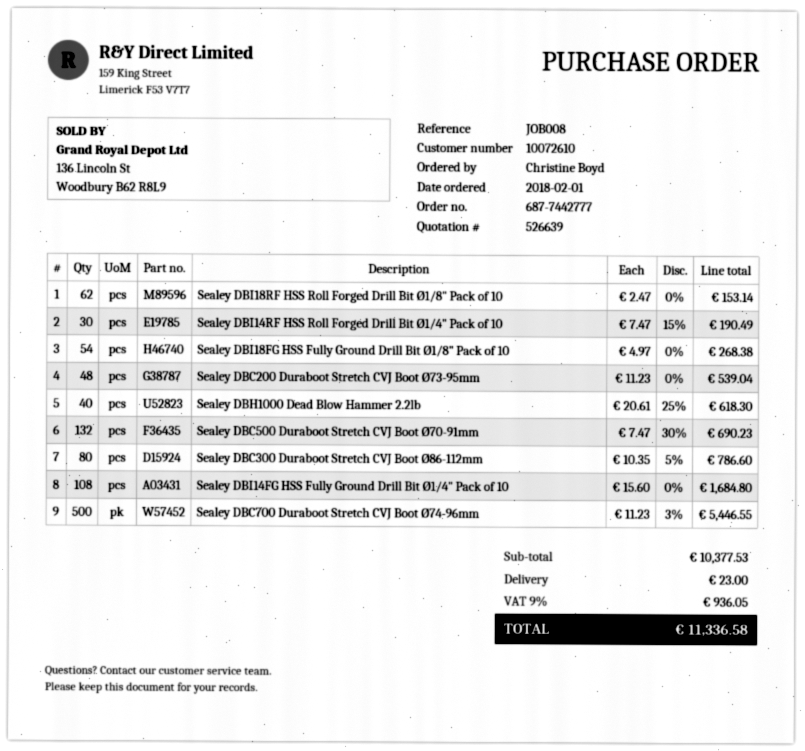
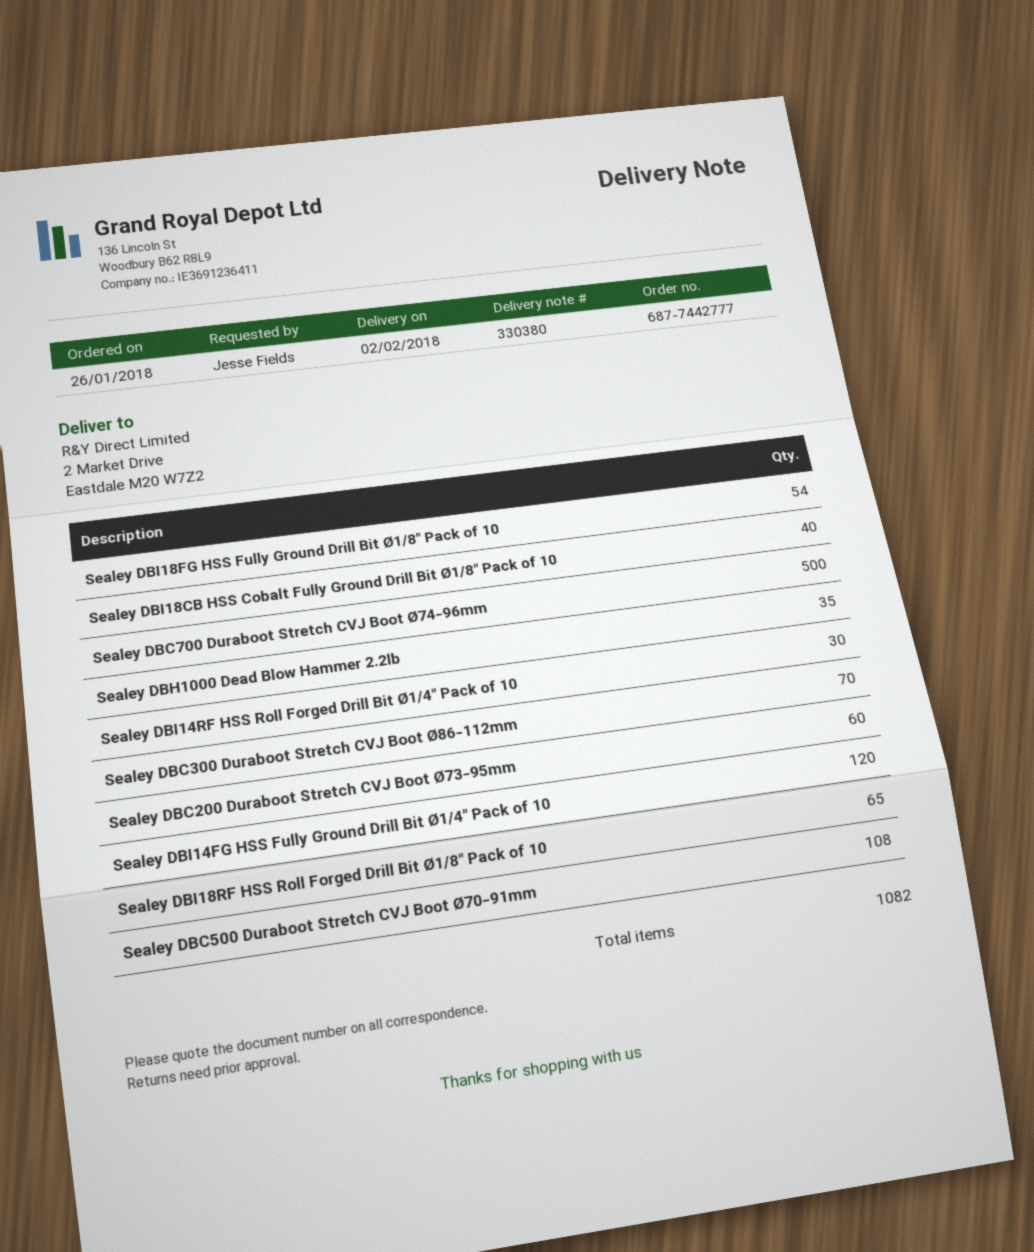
order date: 2018-02-01 -> 2018-01-26
ordered by: Christine Boyd -> Jesse Fields
Sealey DBI18RF HSS Roll Forged Drill Bit Ø1/8" Pack of 10: 62 -> 65
Sealey DBC200 Duraboot Stretch CVJ Boot Ø73-95mm: 48 -> 60
Sealey DBH1000 Dead Blow Hammer 2.2lb: 40 -> 35
Sealey DBC500 Duraboot Stretch CVJ Boot Ø70-91mm: 132 -> 108
Sealey DBC300 Duraboot Stretch CVJ Boot Ø86-112mm: 80 -> 70
Sealey DBI14FG HSS Fully Ground Drill Bit Ø1/4" Pack of 10: 108 -> 120
Sealey DBI18CB HSS Cobalt Fully Ground Drill Bit Ø1/8" Pack of 10: none -> 40

